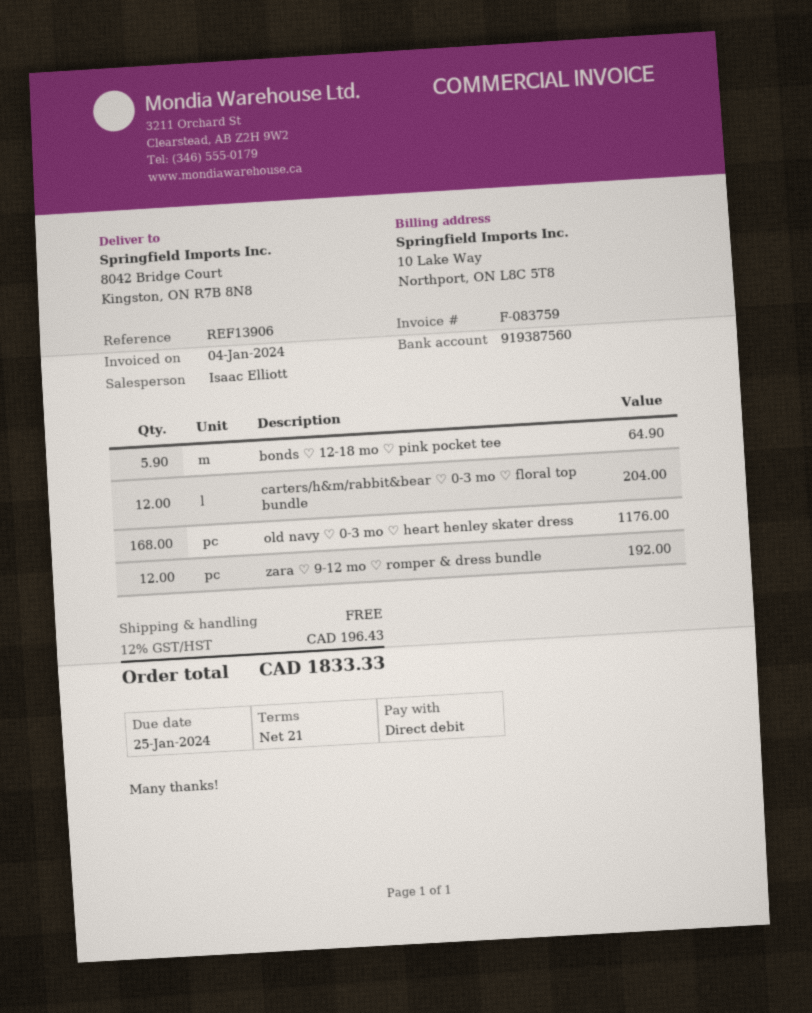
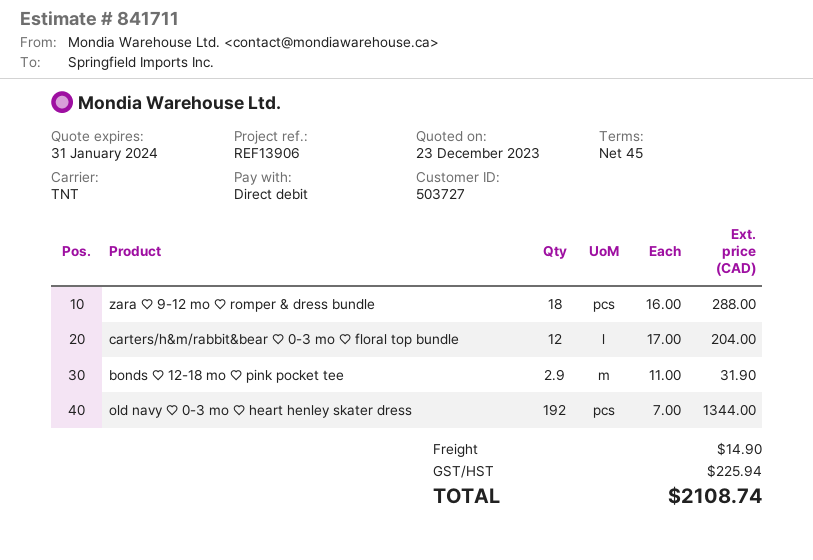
payment terms: 21 days -> 45 days
bonds ♡ 12-18 mo ♡ pink pocket tee: 5.9 for 64.90 -> 2.9 for 31.90
old navy ♡ 0-3 mo ♡ heart henley skater dress: 168 for 1176.00 -> 192 for 1344.00
zara ♡ 9-12 mo ♡ romper & dress bundle: 12 for 192.00 -> 18 for 288.00
shipping: 0.00 -> 14.90
tax: 196.43 -> 225.94
total: 1833.33 -> 2108.74

